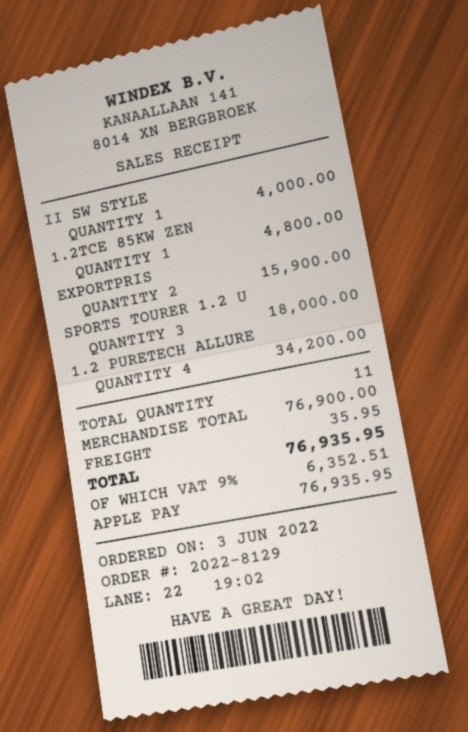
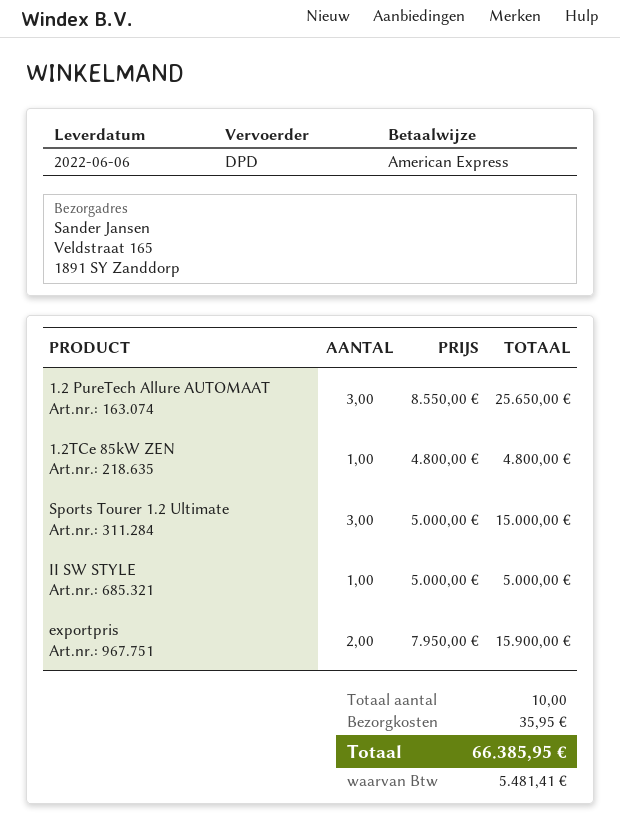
payment method: Apple Pay -> American Express
II SW STYLE: 1 for 4000.00 -> 1 for 5000.00
SPORTS TOURER 1.2 U: 3 for 18000.00 -> 3 for 15000.00
1.2 PURETECH ALLURE: 4 for 34200.00 -> 3 for 25650.00
total quantity: 11 -> 10
tax: 6352.51 -> 5481.41
total: 76935.95 -> 66385.95

